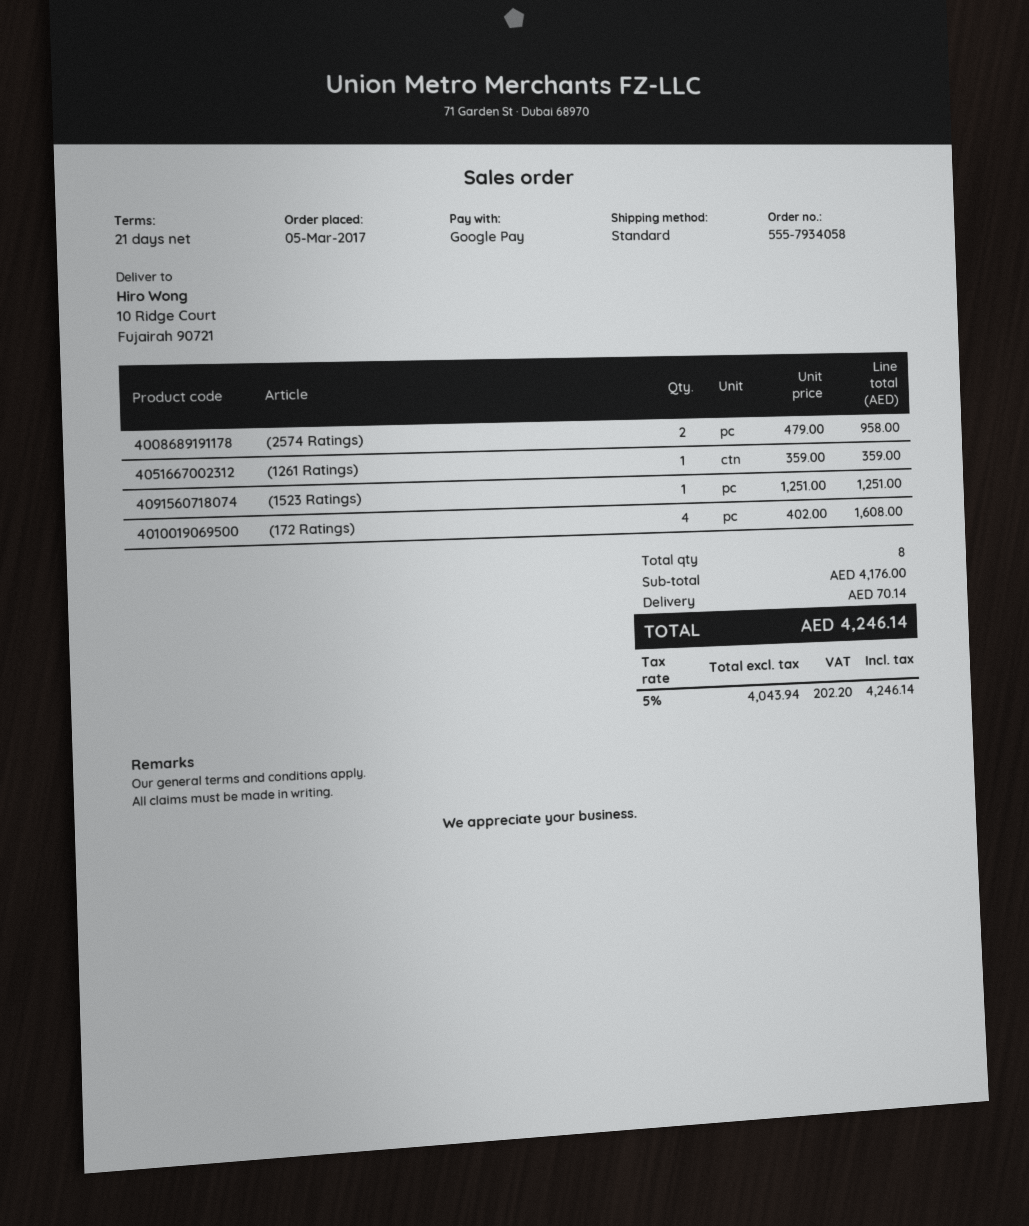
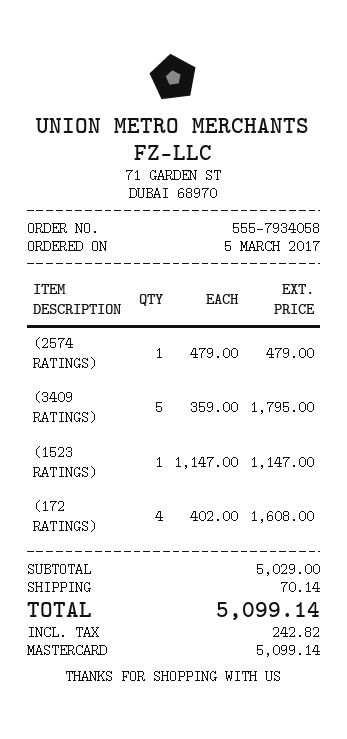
payment method: Google Pay -> Mastercard
(2574 Ratings): 2 x 479.00 = 958.00 -> 1 x 479.00 = 479.00
(1261 Ratings): 1 x 359.00 = 359.00 -> none
(1523 Ratings): 1 x 1251.00 = 1251.00 -> 1 x 1147.00 = 1147.00
(3409 RATINGS): none -> 5 x 359.00 = 1795.00
subtotal: 4176.00 -> 5029.00
tax: 202.20 -> 242.82
total: 4246.14 -> 5099.14

